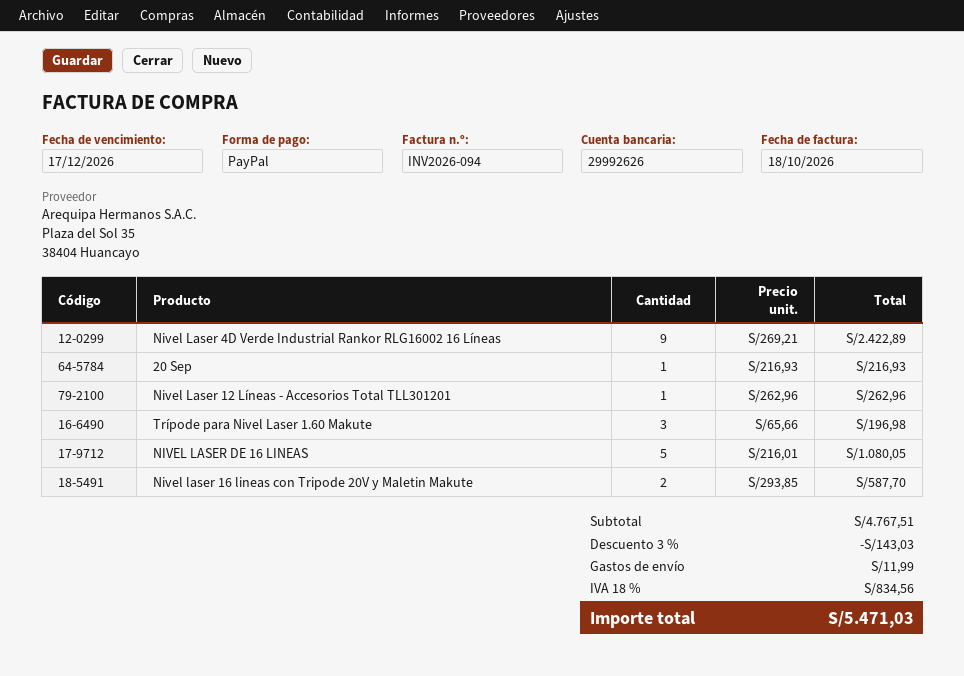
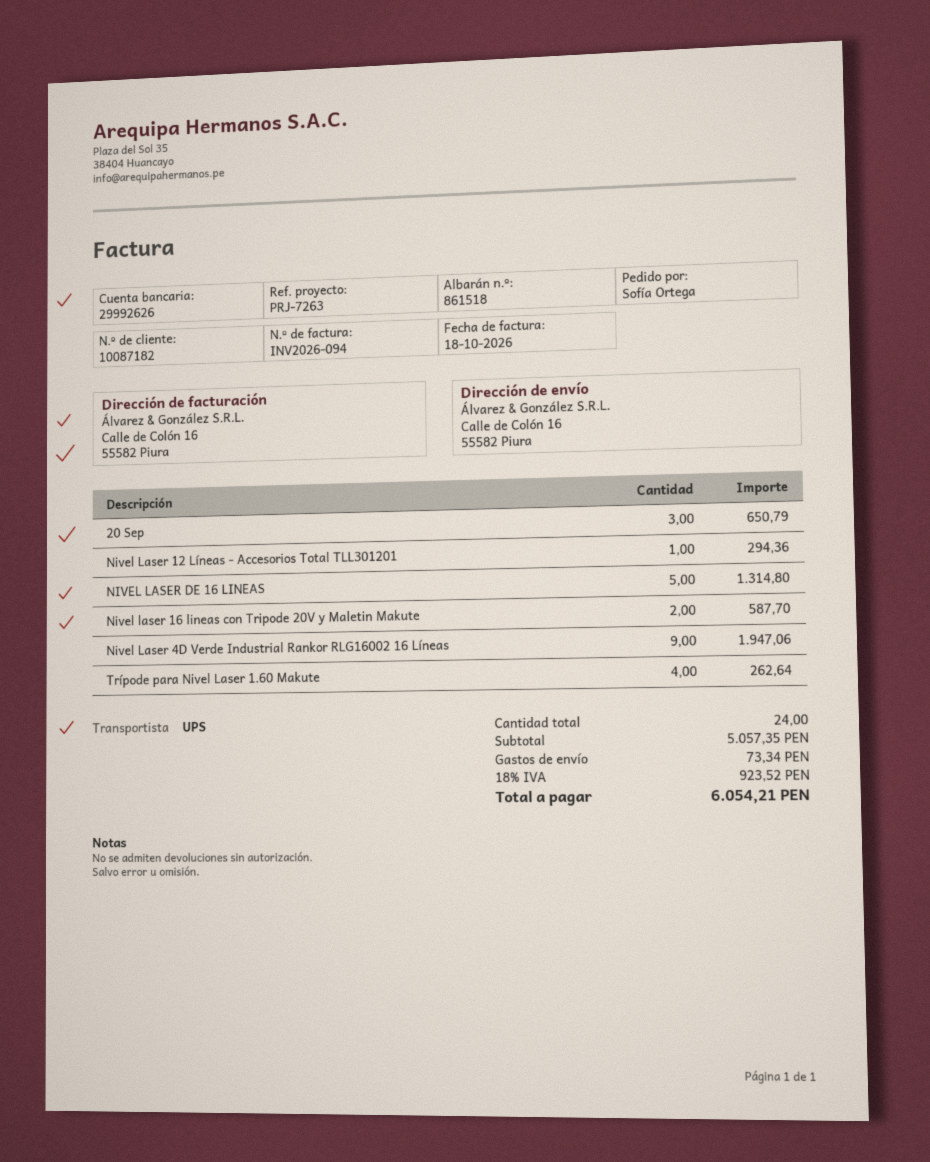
Nivel Laser 4D Verde Industrial Rankor RLG16002 16 Líneas: 9 for 2422.89 -> 9 for 1947.06
20 Sep: 1 for 216.93 -> 3 for 650.79
Nivel Laser 12 Líneas - Accesorios Total TLL301201: 1 for 262.96 -> 1 for 294.36
Trípode para Nivel Laser 1.60 Makute: 3 for 196.98 -> 4 for 262.64
NIVEL LASER DE 16 LINEAS: 5 for 1080.05 -> 5 for 1314.80
subtotal: 4767.51 -> 5057.35
discount: 3% = 143.03 -> none
shipping: 11.99 -> 73.34
tax: 18% = 834.56 -> 18% = 923.52
total: 5471.03 -> 6054.21

